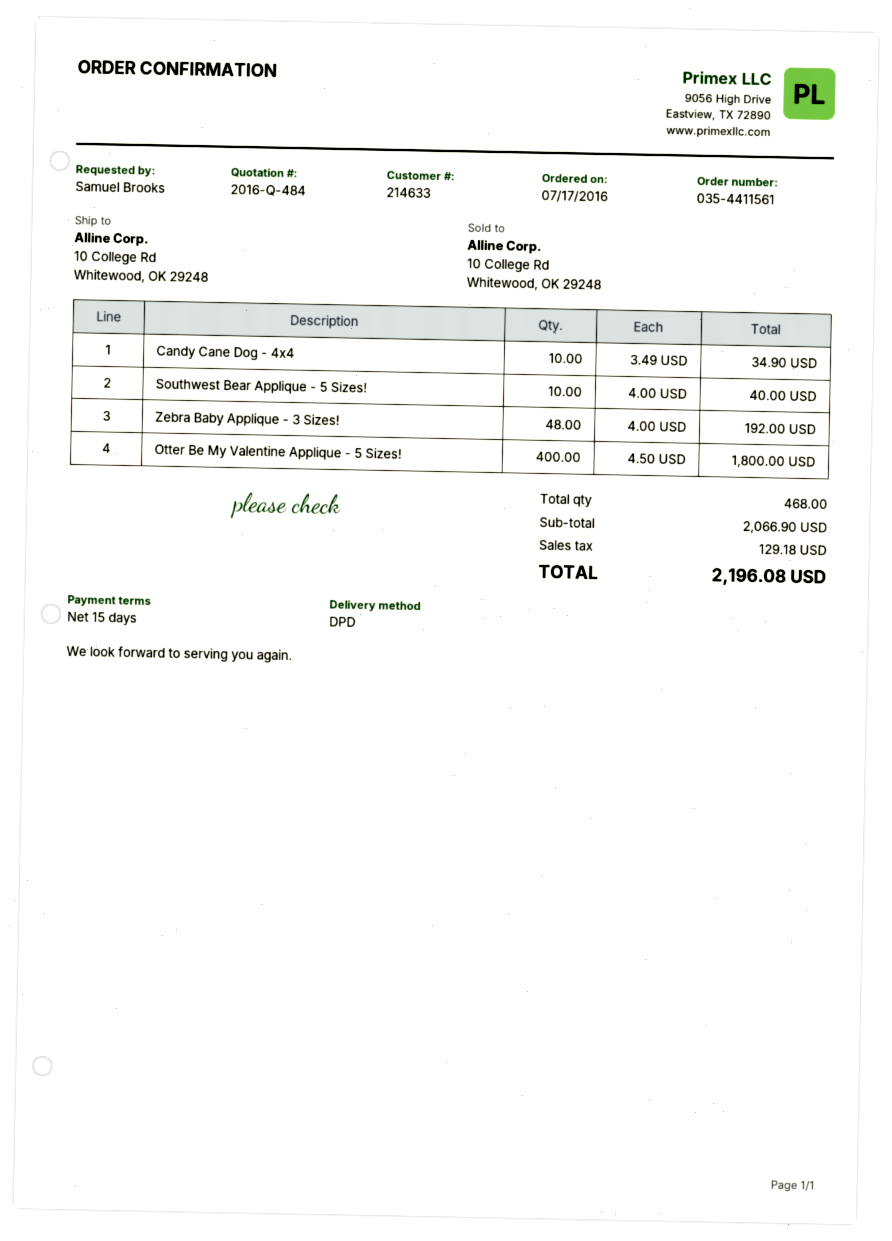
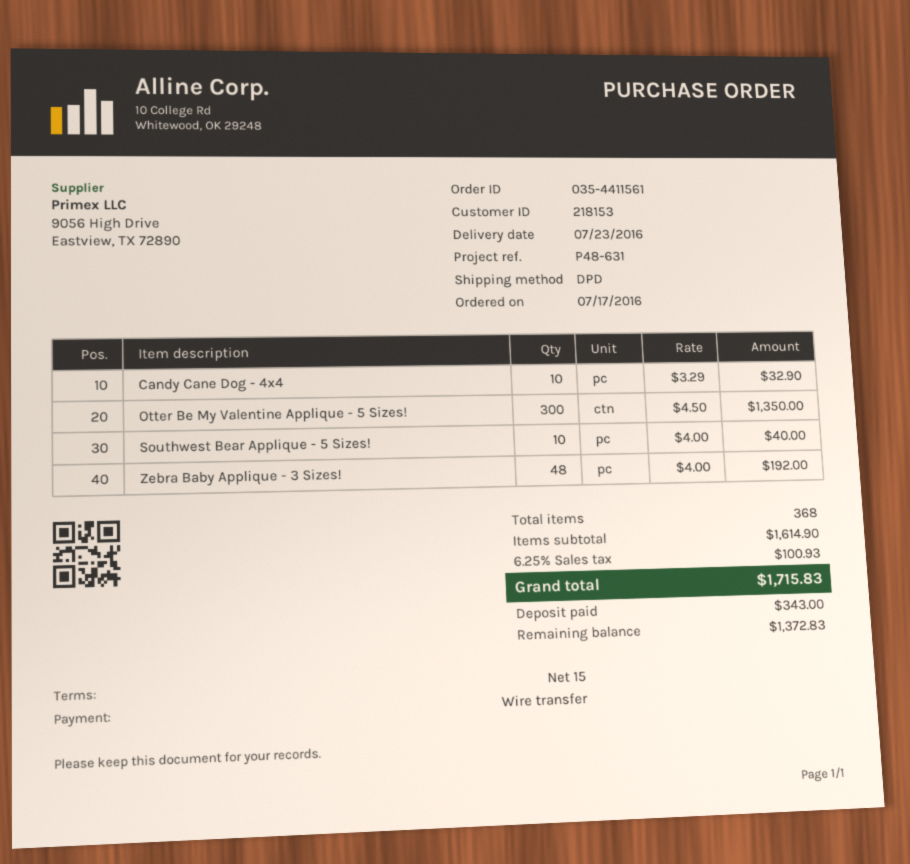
customer number: 214633 -> 218153
Candy Cane Dog - 4x4: 10 x 3.49 = 34.90 -> 10 x 3.29 = 32.90
Otter Be My Valentine Applique - 5 Sizes!: 400 x 4.50 = 1800.00 -> 300 x 4.50 = 1350.00
total quantity: 468 -> 368
subtotal: 2066.90 -> 1614.90
tax: 129.18 -> 100.93
total: 2196.08 -> 1715.83

